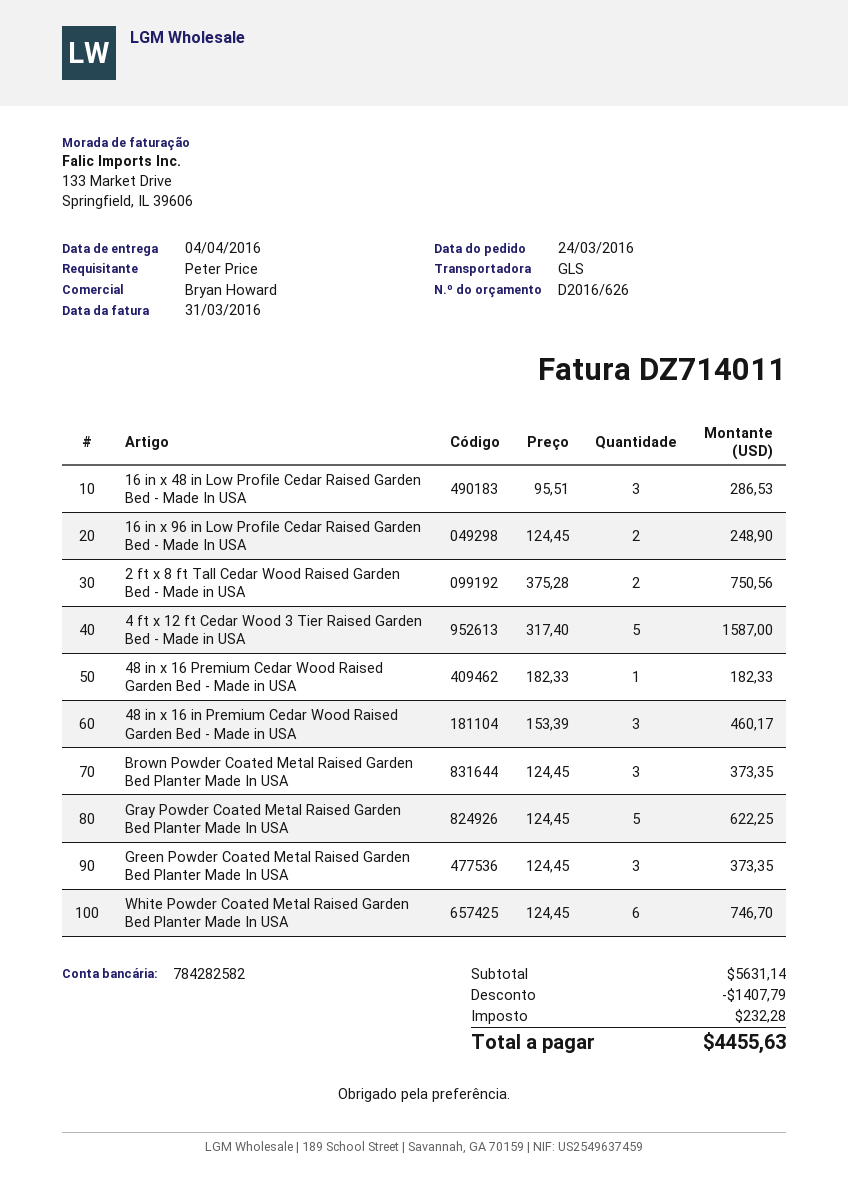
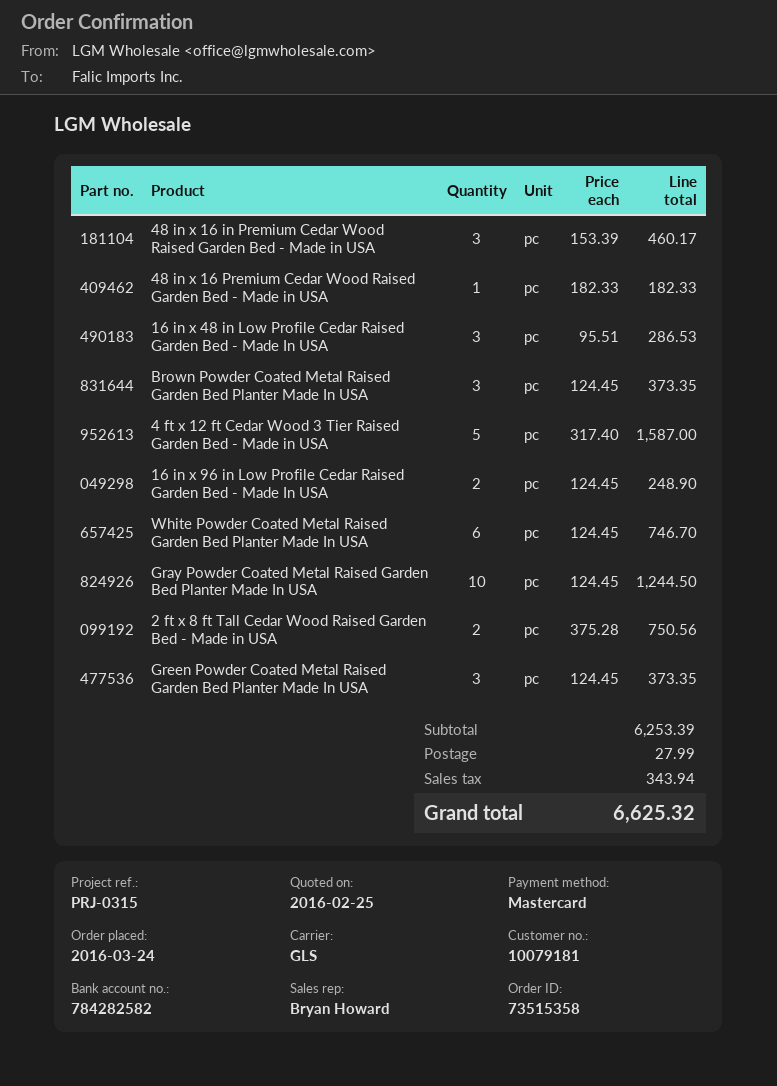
Gray Powder Coated Metal Raised Garden Bed Planter Made In USA: 5 x 124.45 = 622.25 -> 10 x 124.45 = 1244.50
subtotal: 5631.14 -> 6253.39
discount: 1407.79 -> none
shipping: none -> 27.99
tax: 232.28 -> 343.94
total: 4455.63 -> 6625.32

